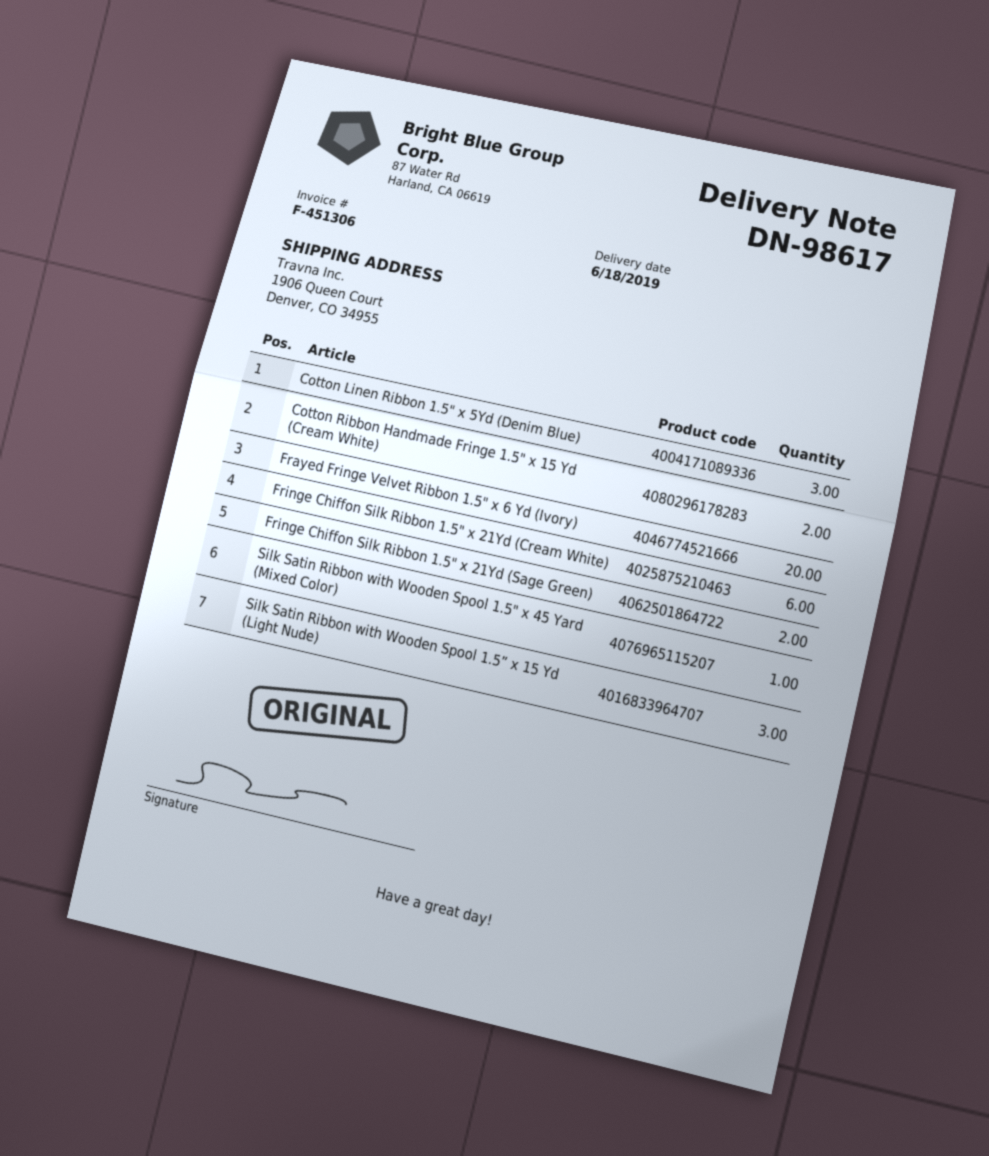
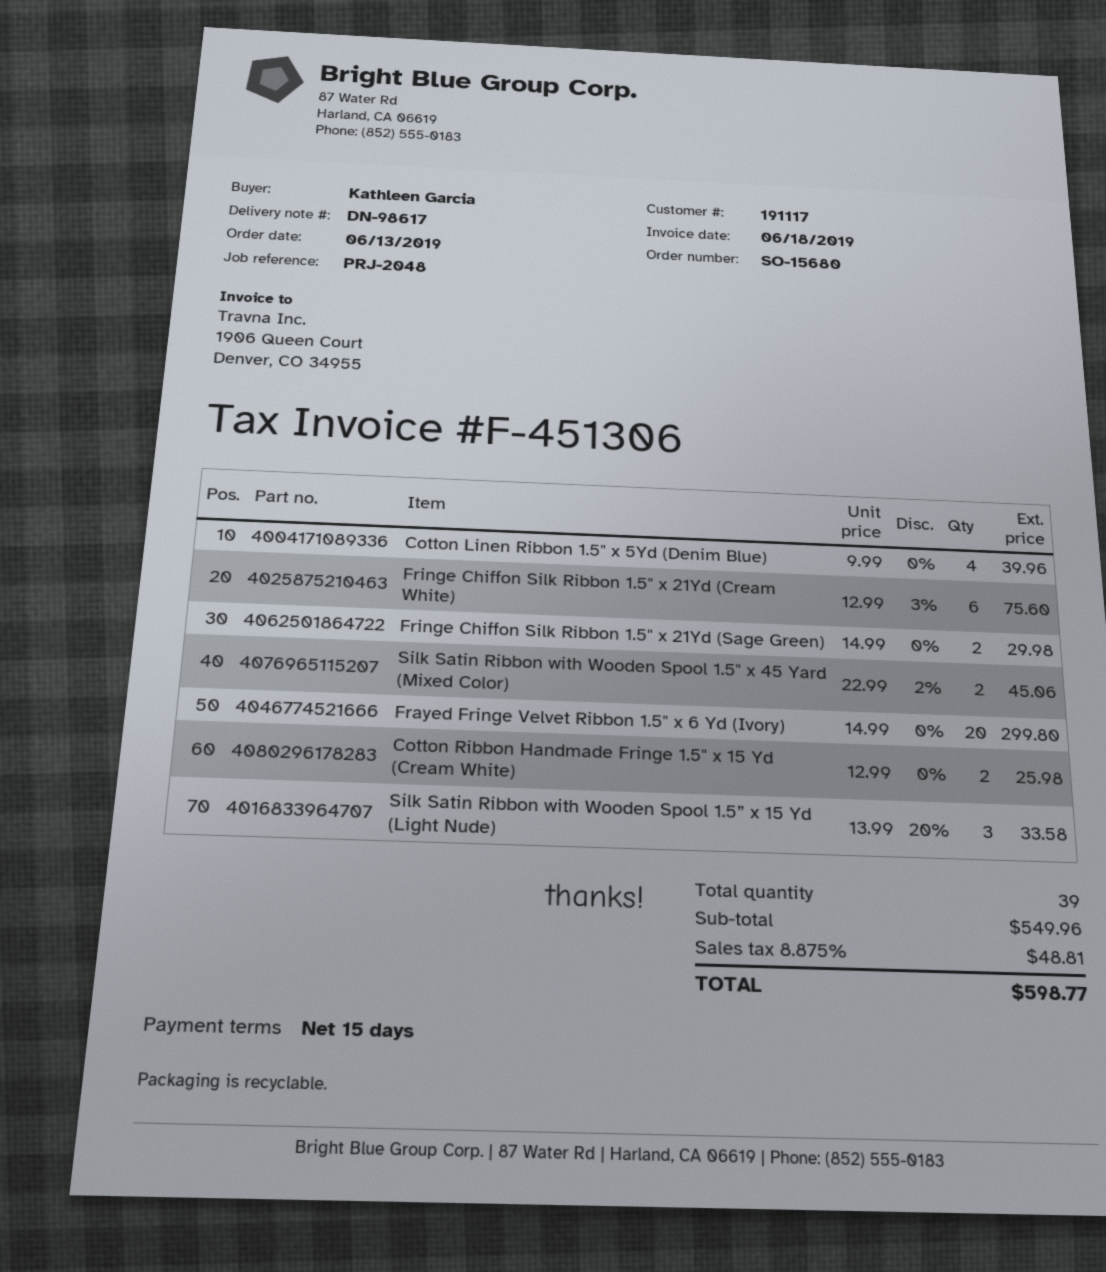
Cotton Linen Ribbon 1.5" x 5Yd (Denim Blue): 3 -> 4
Silk Satin Ribbon with Wooden Spool 1.5" x 45 Yard (Mixed Color): 1 -> 2

